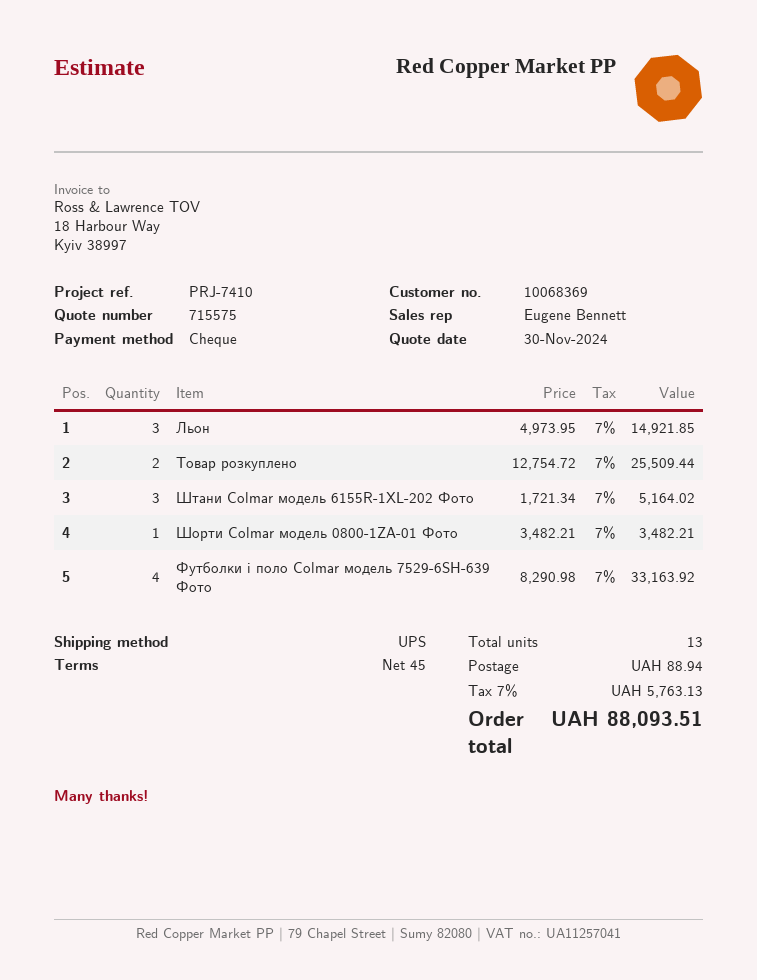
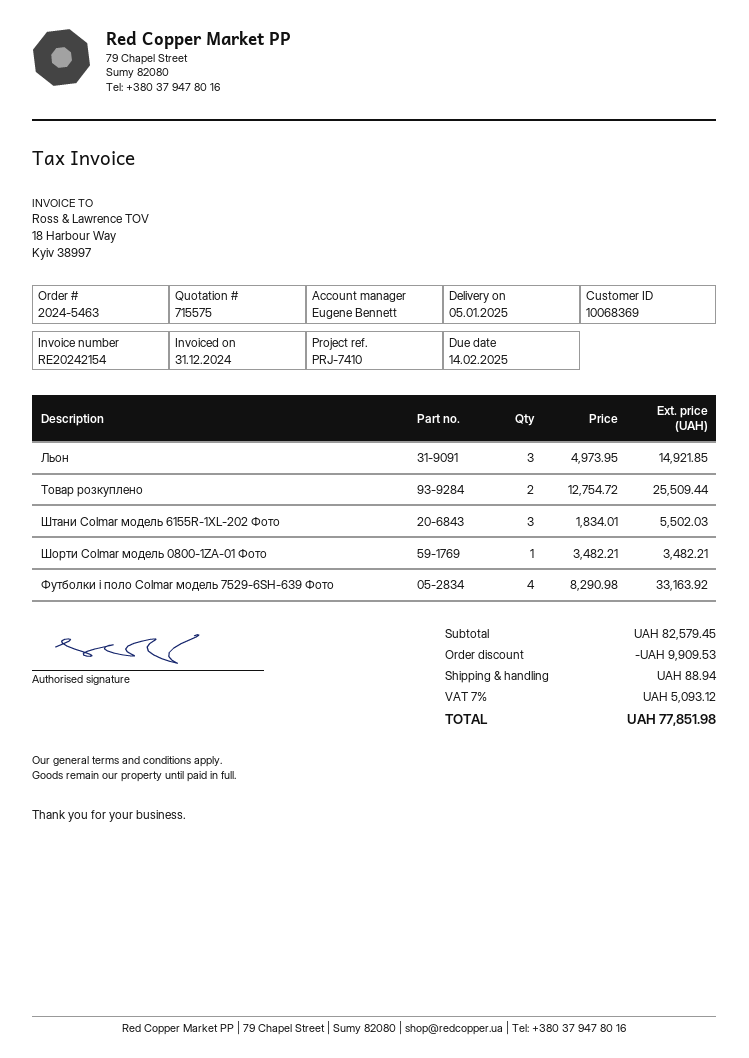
Штани Colmar модель 6155R-1XL-202 Фото: 3 x 1721.34 = 5164.02 -> 3 x 1834.01 = 5502.03
discount: none -> 9909.53
tax: 7% = 5763.13 -> 7% = 5093.12
total: 88093.51 -> 77851.98

